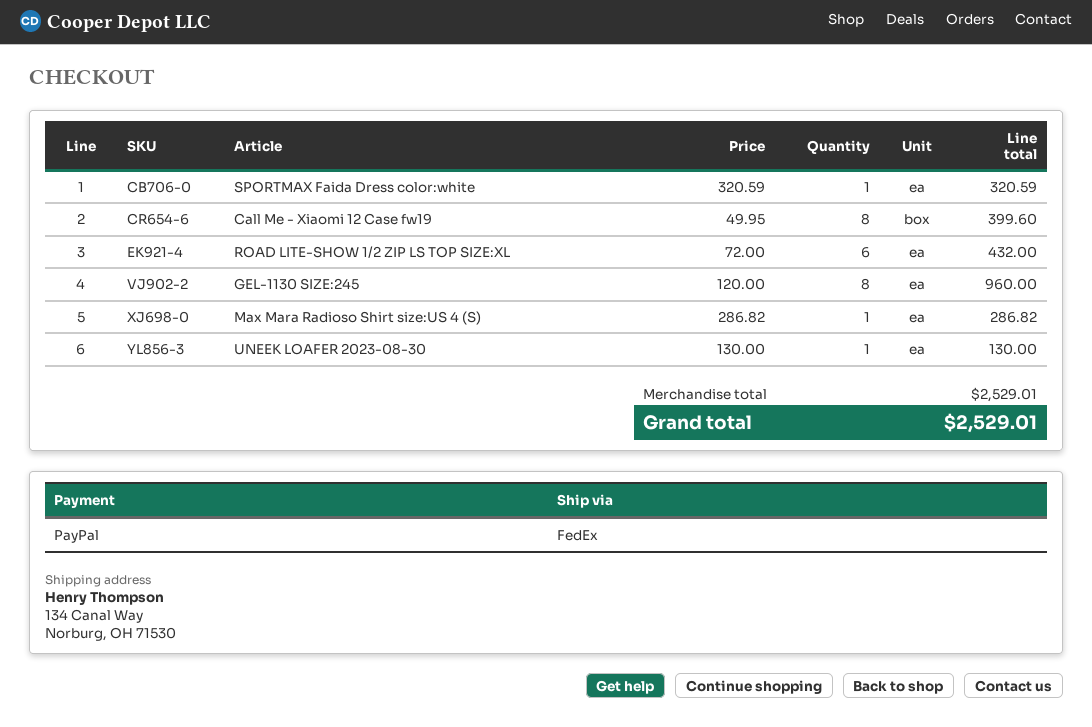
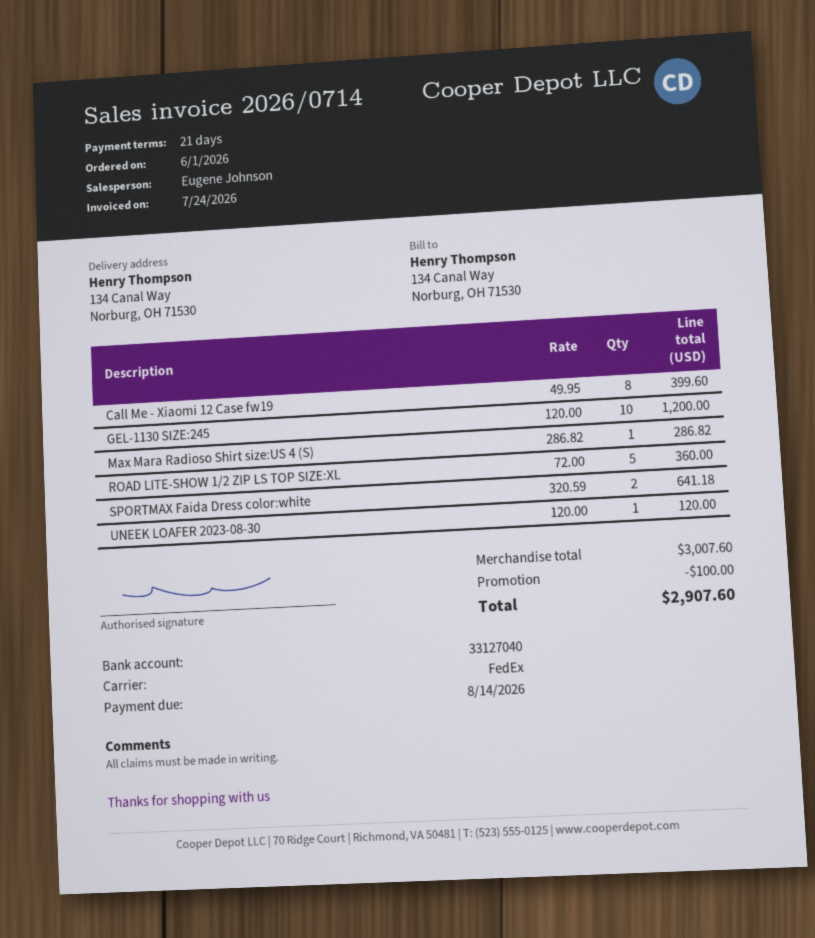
SPORTMAX Faida Dress color:white: 1 x 320.59 = 320.59 -> 2 x 320.59 = 641.18
ROAD LITE-SHOW 1/2 ZIP LS TOP SIZE:XL: 6 x 72.00 = 432.00 -> 5 x 72.00 = 360.00
GEL-1130 SIZE:245: 8 x 120.00 = 960.00 -> 10 x 120.00 = 1200.00
UNEEK LOAFER 2023-08-30: 1 x 130.00 = 130.00 -> 1 x 120.00 = 120.00
subtotal: 2529.01 -> 3007.60
discount: none -> 100.00
total: 2529.01 -> 2907.60

